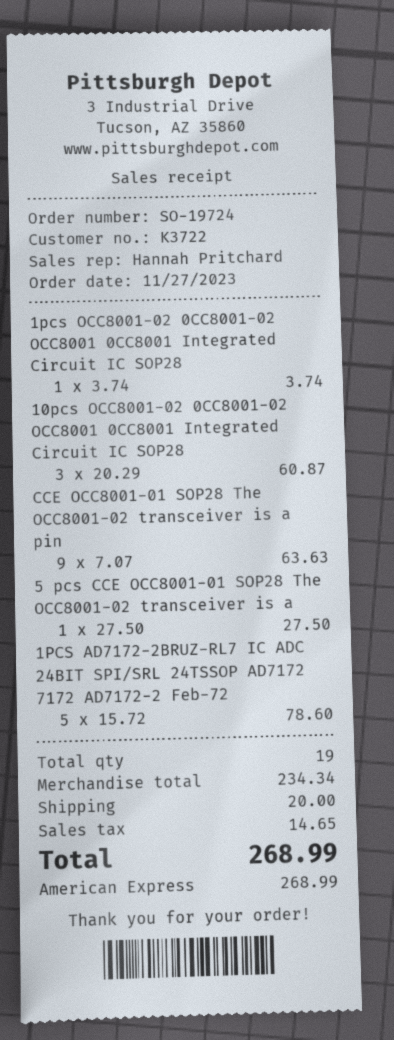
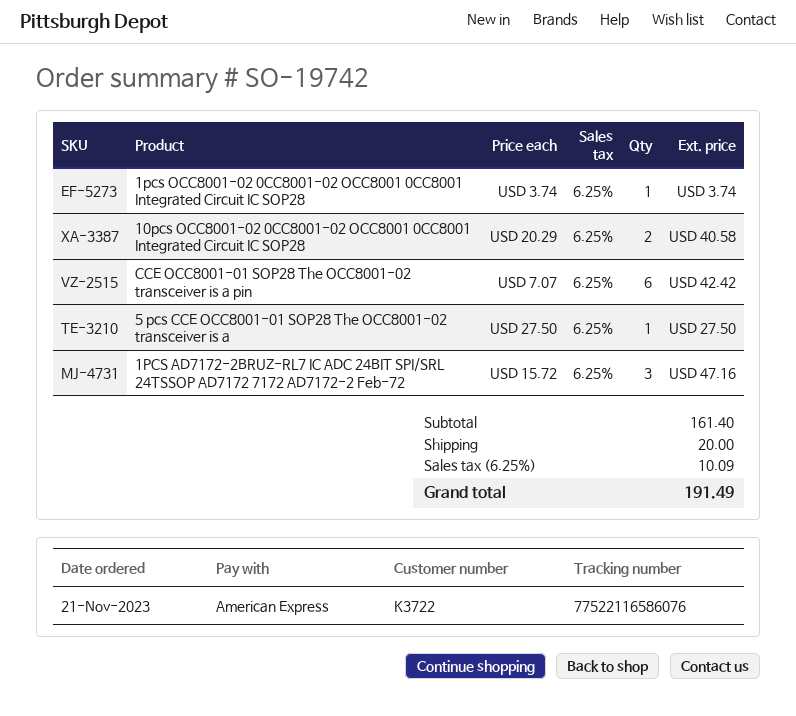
order number: SO-19724 -> SO-19742
order date: 2023-11-27 -> 2023-11-21
10pcs OCC8001-02 0CC8001-02 OCC8001 0CC8001 Integrated Circuit IC SOP28: 3 x 20.29 = 60.87 -> 2 x 20.29 = 40.58
CCE OCC8001-01 SOP28 The OCC8001-02 transceiver is a pin: 9 x 7.07 = 63.63 -> 6 x 7.07 = 42.42
1PCS AD7172-2BRUZ-RL7 IC ADC 24BIT SPI/SRL 24TSSOP AD7172 7172 AD7172-2 Feb-72: 5 x 15.72 = 78.60 -> 3 x 15.72 = 47.16
subtotal: 234.34 -> 161.40
tax: 14.65 -> 10.09
total: 268.99 -> 191.49

